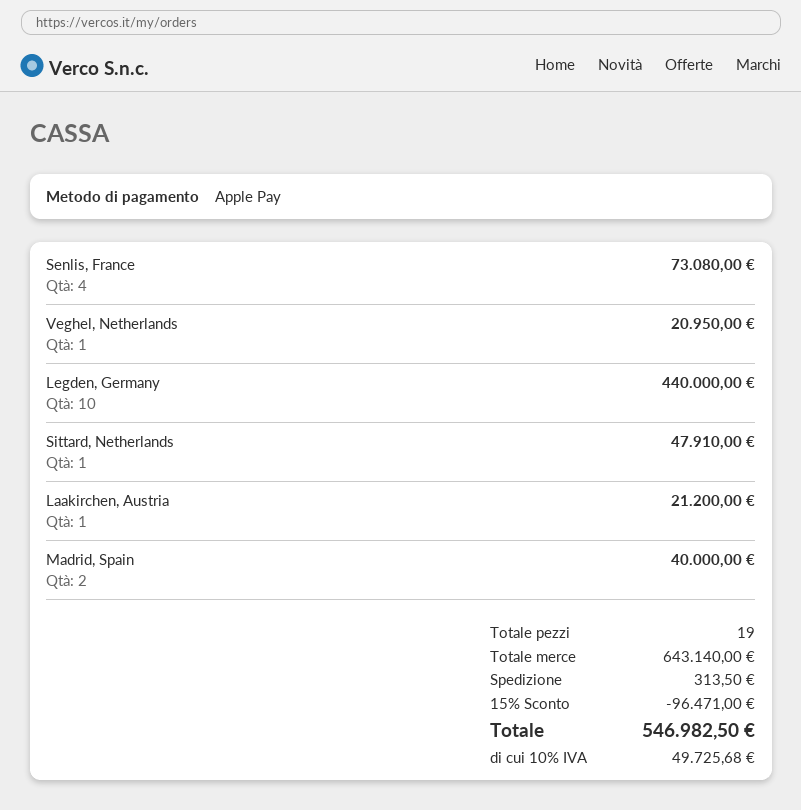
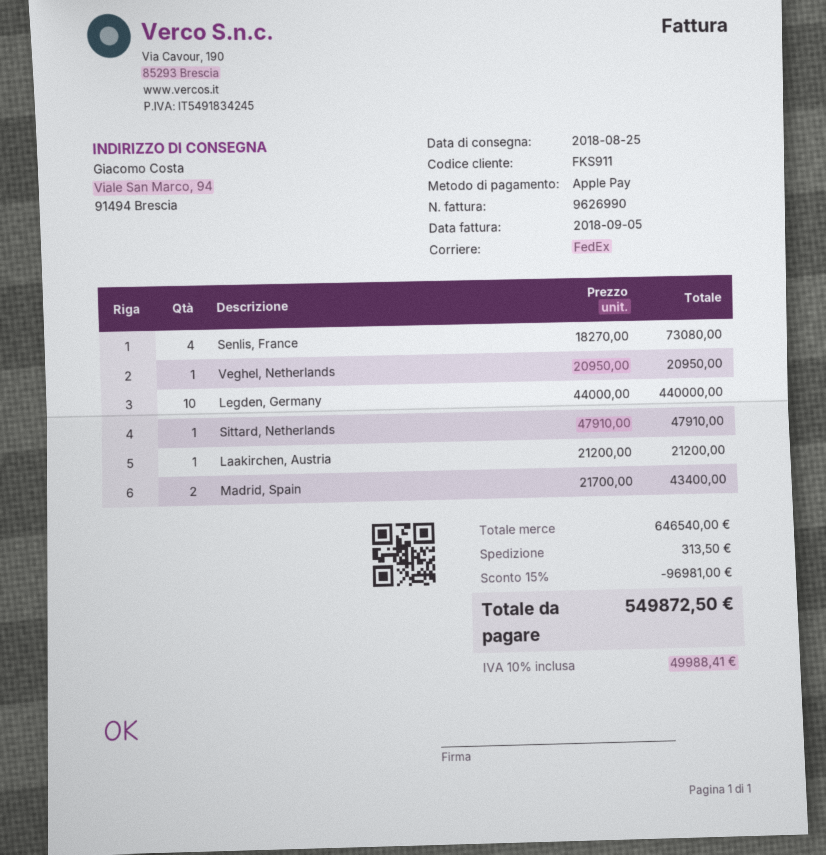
Madrid, Spain: 2 for 40000.00 -> 2 for 43400.00
subtotal: 643140.00 -> 646540.00
discount: 15% = 96471.00 -> 15% = 96981.00
tax: 10% = 49725.68 -> 10% = 49988.41
total: 546982.50 -> 549872.50

